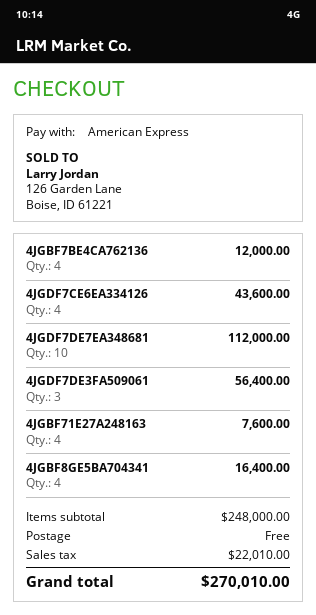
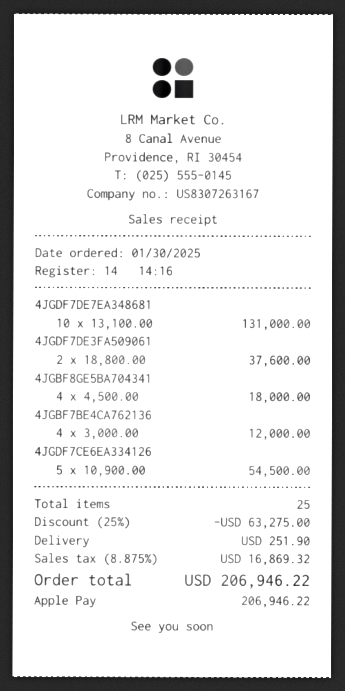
payment method: American Express -> Apple Pay
4JGDF7CE6EA334126: 4 for 43600.00 -> 5 for 54500.00
4JGDF7DE7EA348681: 10 for 112000.00 -> 10 for 131000.00
4JGDF7DE3FA509061: 3 for 56400.00 -> 2 for 37600.00
4JGBF71E27A248163: 4 for 7600.00 -> none
4JGBF8GE5BA704341: 4 for 16400.00 -> 4 for 18000.00
discount: none -> 25% = 63275.00
shipping: 0.00 -> 251.90
tax: 22010.00 -> 16869.32
total: 270010.00 -> 206946.22

